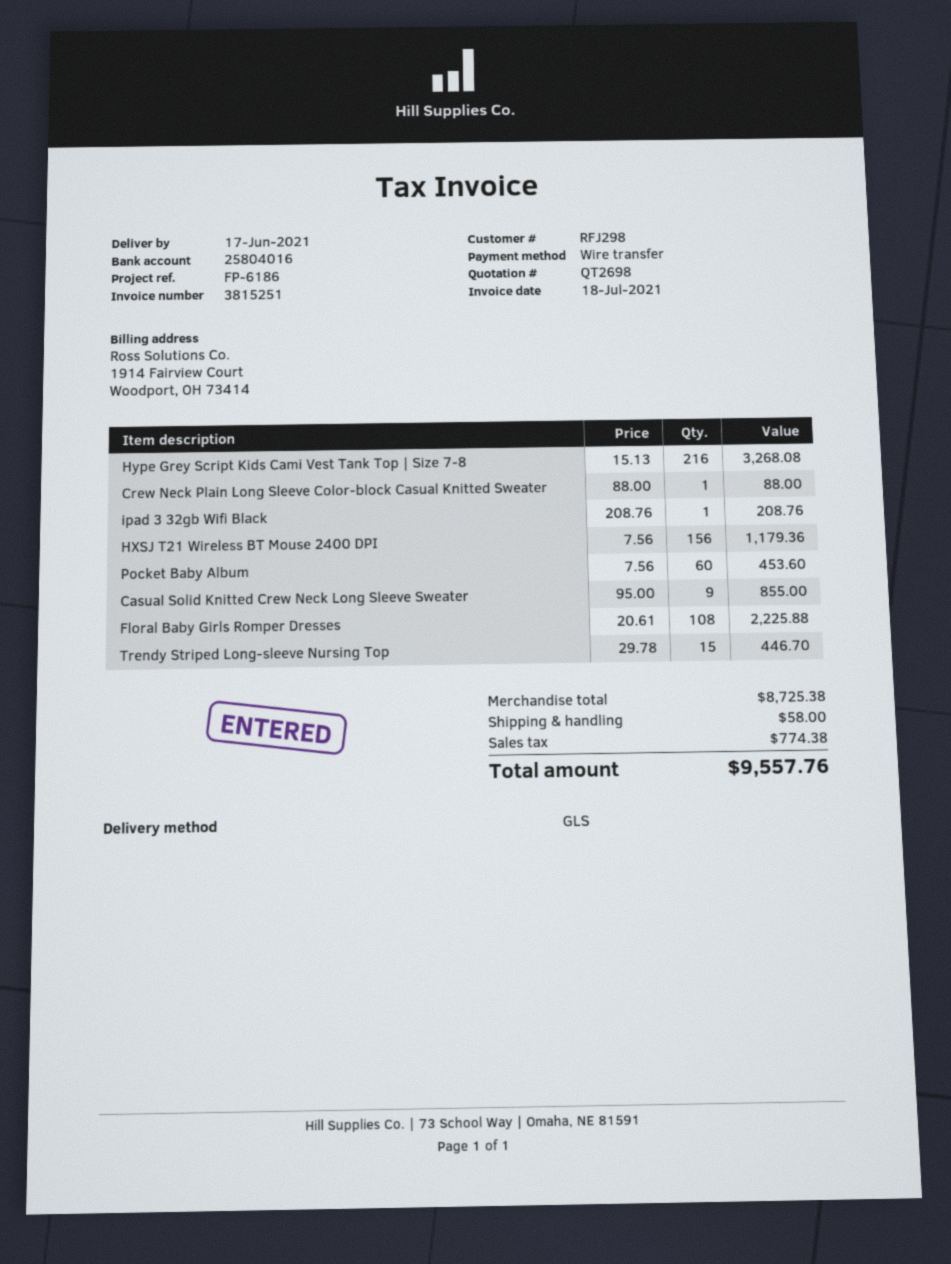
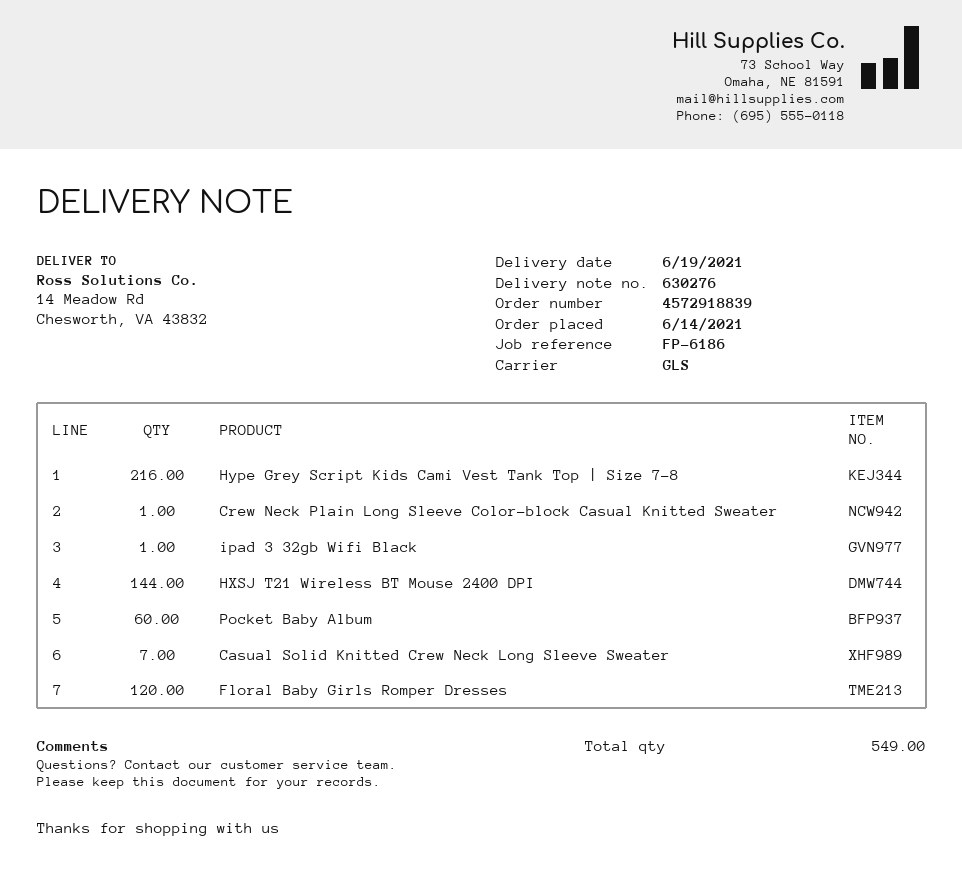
delivery date: 2021-06-17 -> 2021-06-19
HXSJ T21 Wireless BT Mouse 2400 DPI: 156 -> 144
Casual Solid Knitted Crew Neck Long Sleeve Sweater: 9 -> 7
Floral Baby Girls Romper Dresses: 108 -> 120
Trendy Striped Long-sleeve Nursing Top: 15 -> none

